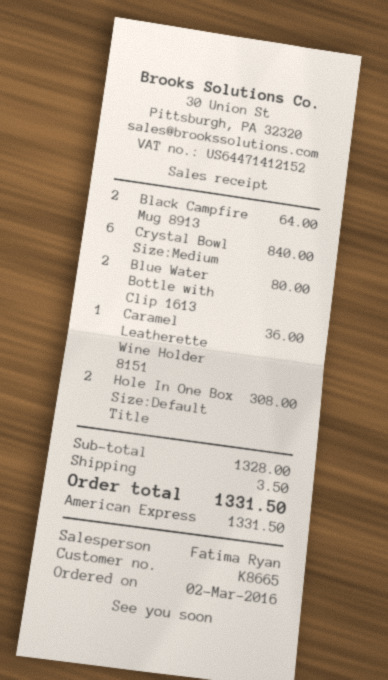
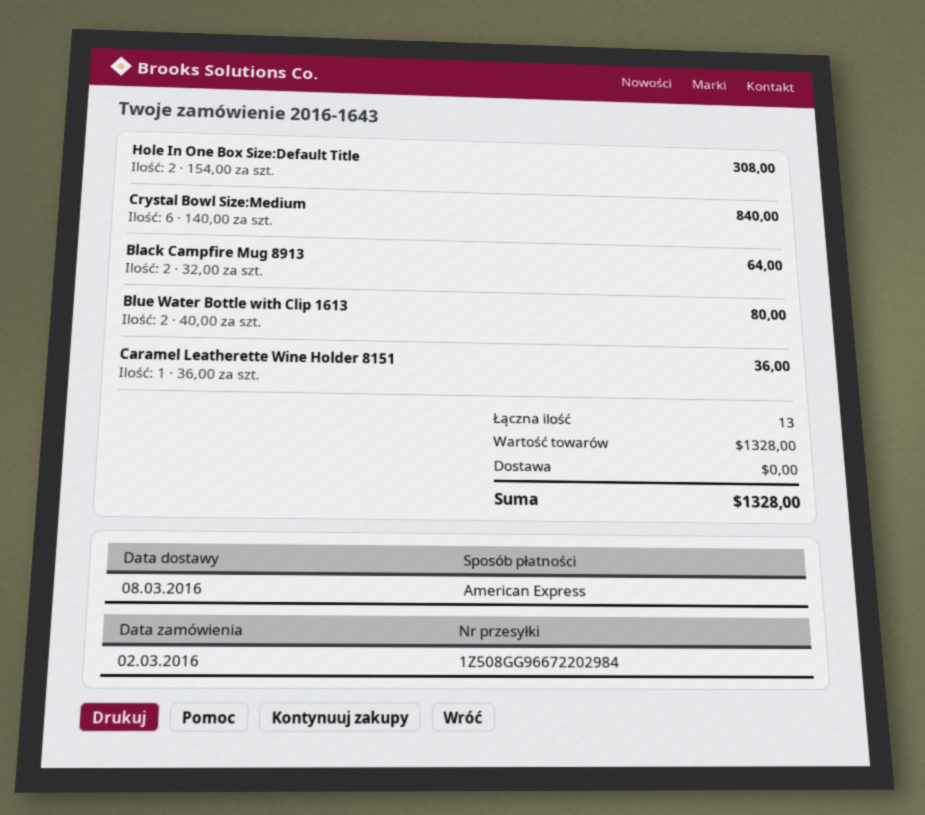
shipping: 3.50 -> 0.00
total: 1331.50 -> 1328.00

